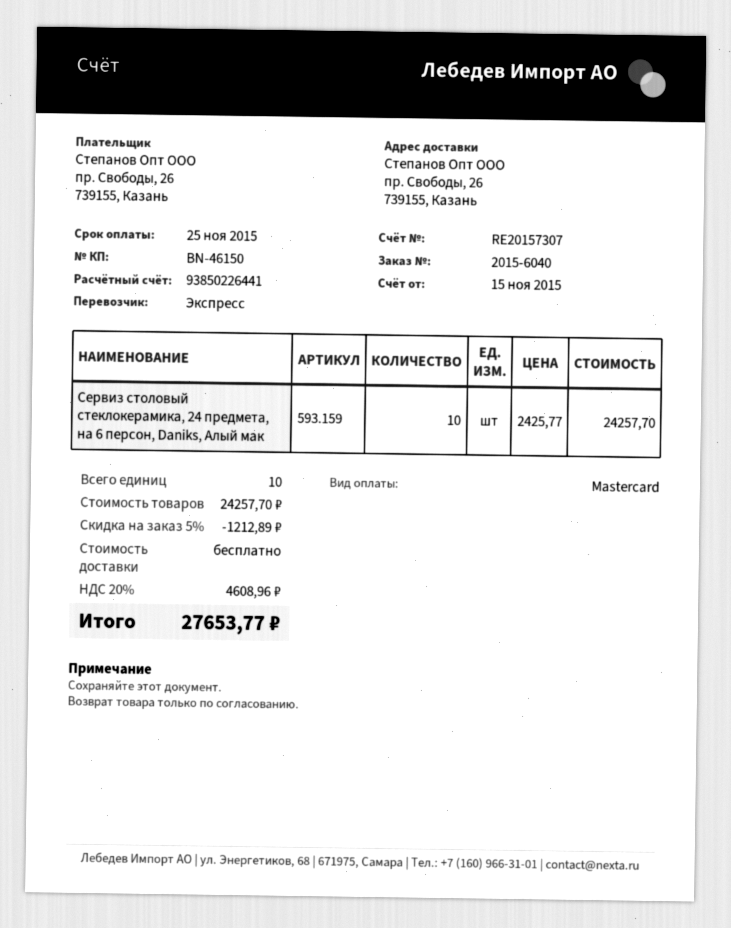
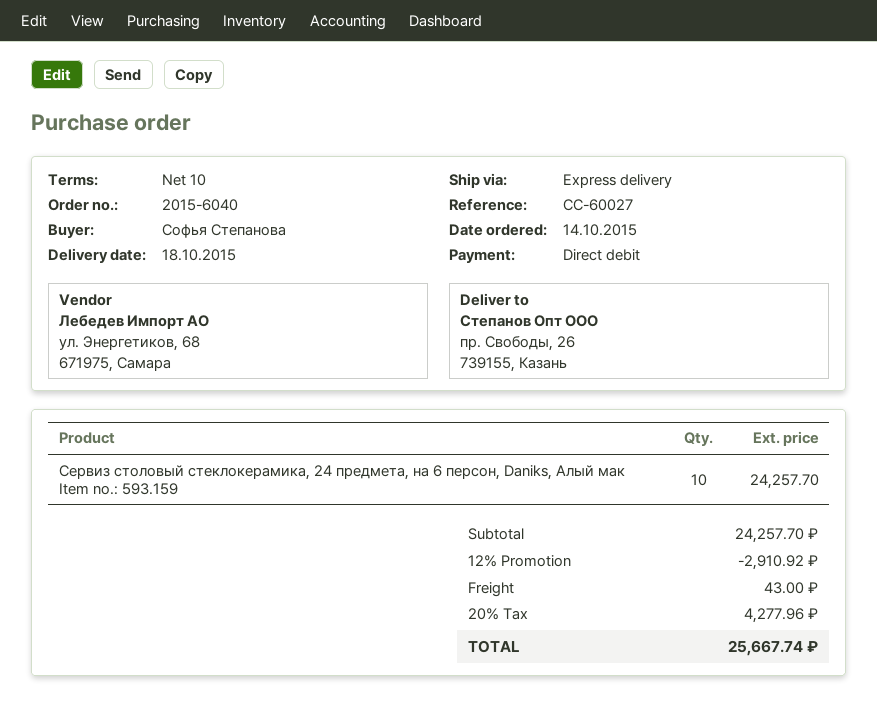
payment method: Mastercard -> direct debit
discount: 5% = 1212.89 -> 12% = 2910.92
shipping: 0.00 -> 43.00
tax: 20% = 4608.96 -> 20% = 4277.96
total: 27653.77 -> 25667.74

